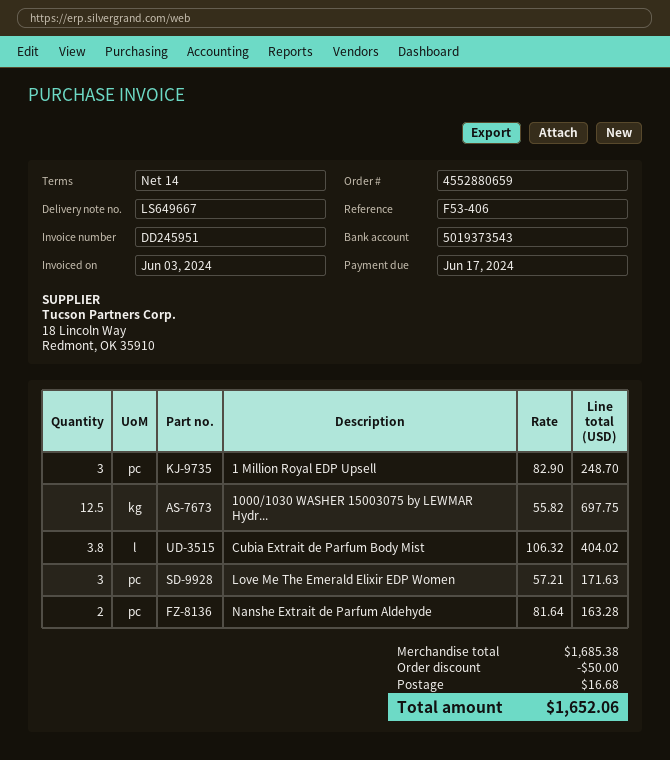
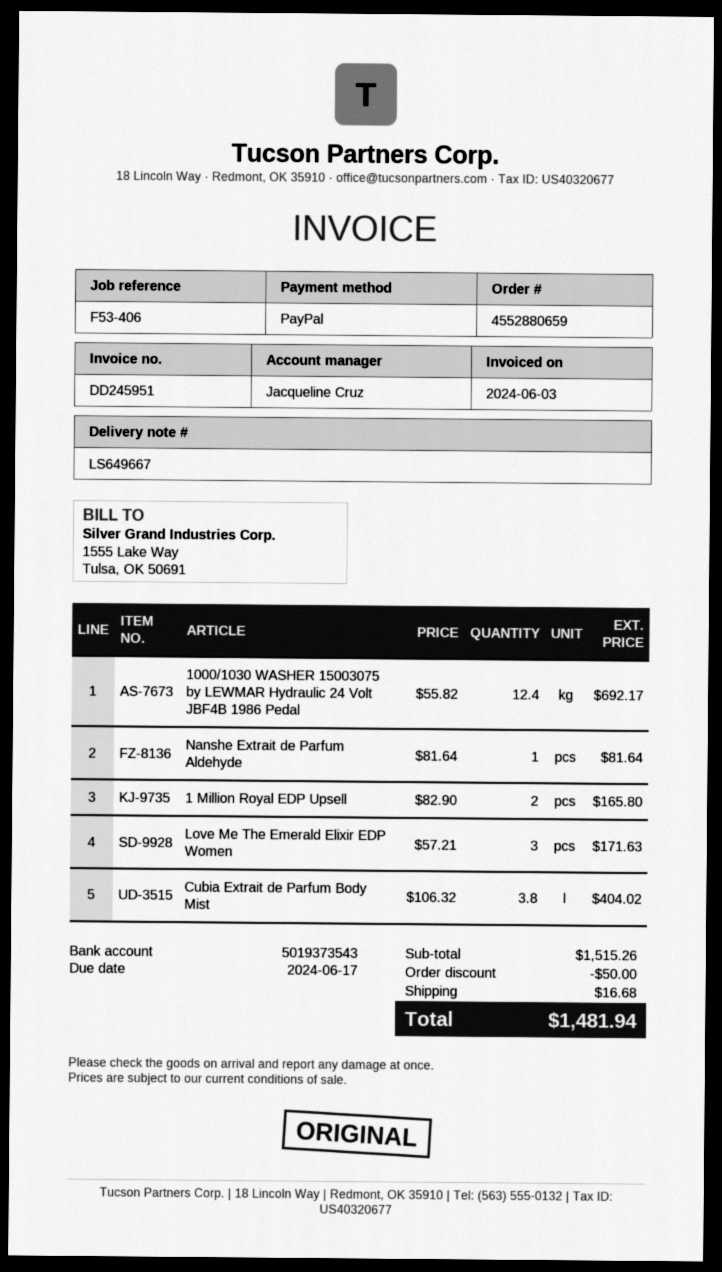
1 Million Royal EDP Upsell: 3 x 82.90 = 248.70 -> 2 x 82.90 = 165.80
1000/1030 WASHER 15003075 by LEWMAR Hydr...: 12.5 x 55.82 = 697.75 -> 12.4 x 55.82 = 692.17
Nanshe Extrait de Parfum Aldehyde: 2 x 81.64 = 163.28 -> 1 x 81.64 = 81.64
subtotal: 1685.38 -> 1515.26
total: 1652.06 -> 1481.94

